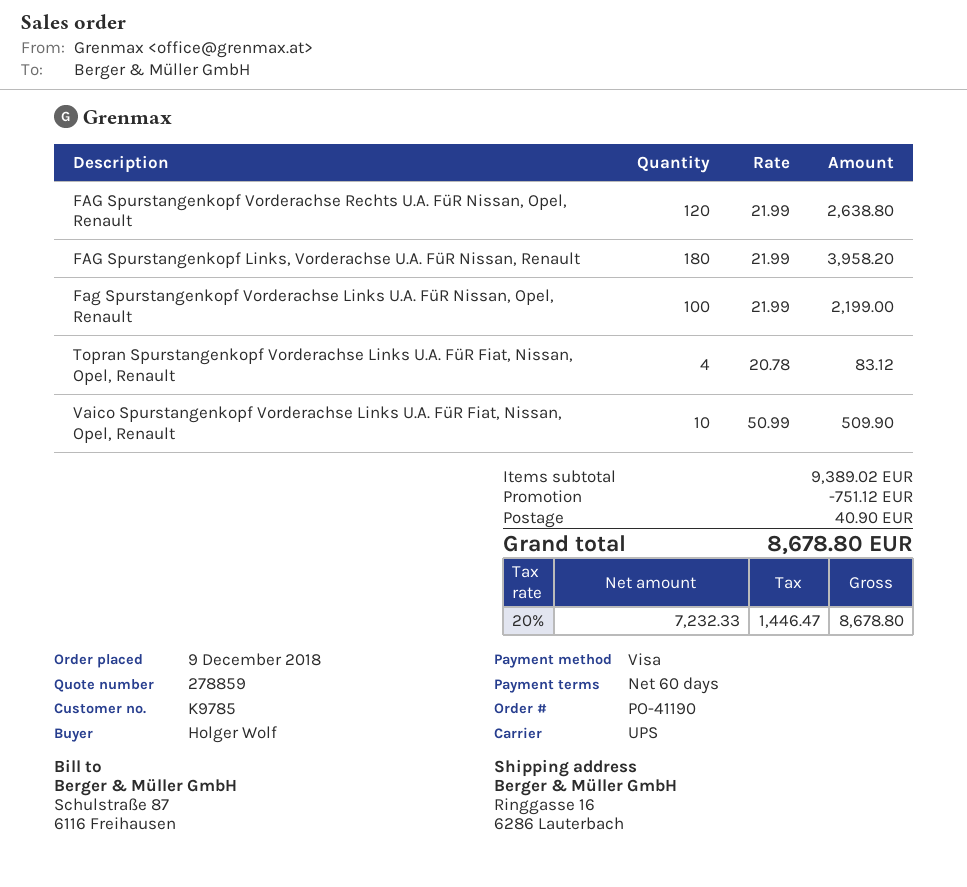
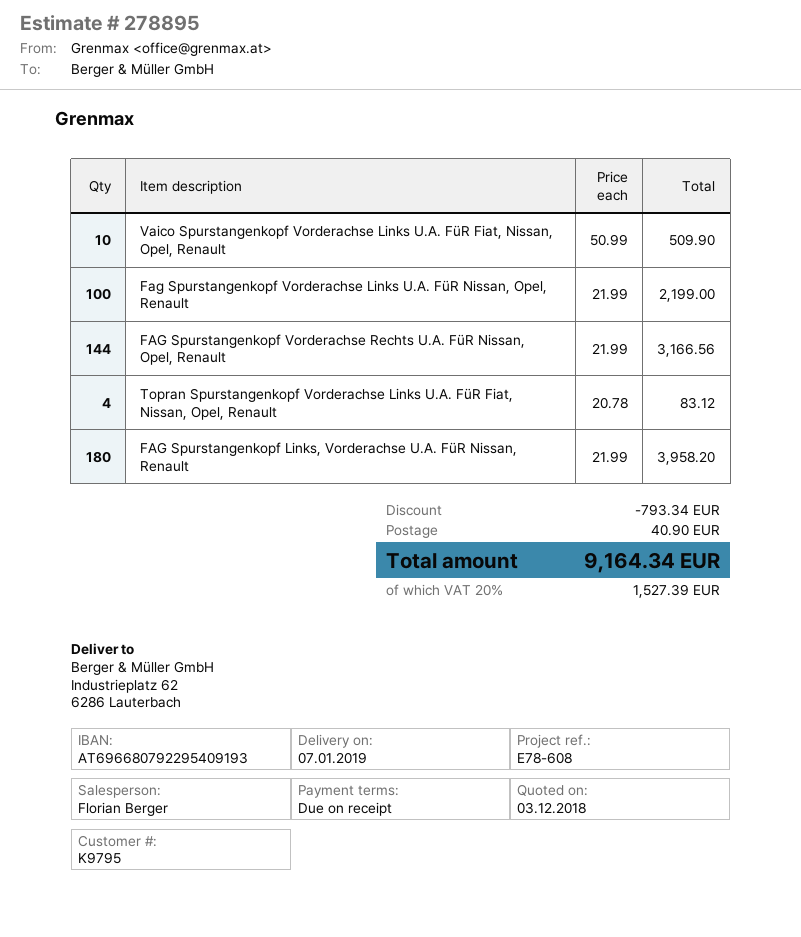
quote number: 278859 -> 278895
payment terms: 60 days -> on receipt
customer number: K9785 -> K9795
ship to: Ringgasse 16, 6286 Lauterbach -> Industrieplatz 62, 6286 Lauterbach
FAG Spurstangenkopf Vorderachse Rechts U.A. FüR Nissan, Opel, Renault: 120 x 21.99 = 2638.80 -> 144 x 21.99 = 3166.56
discount: 751.12 -> 793.34
tax: 20% = 1446.47 -> 20% = 1527.39
total: 8678.80 -> 9164.34

